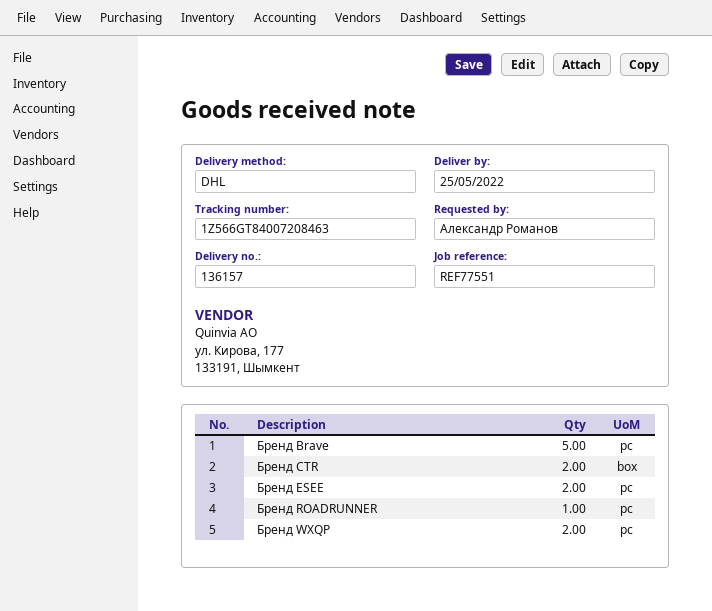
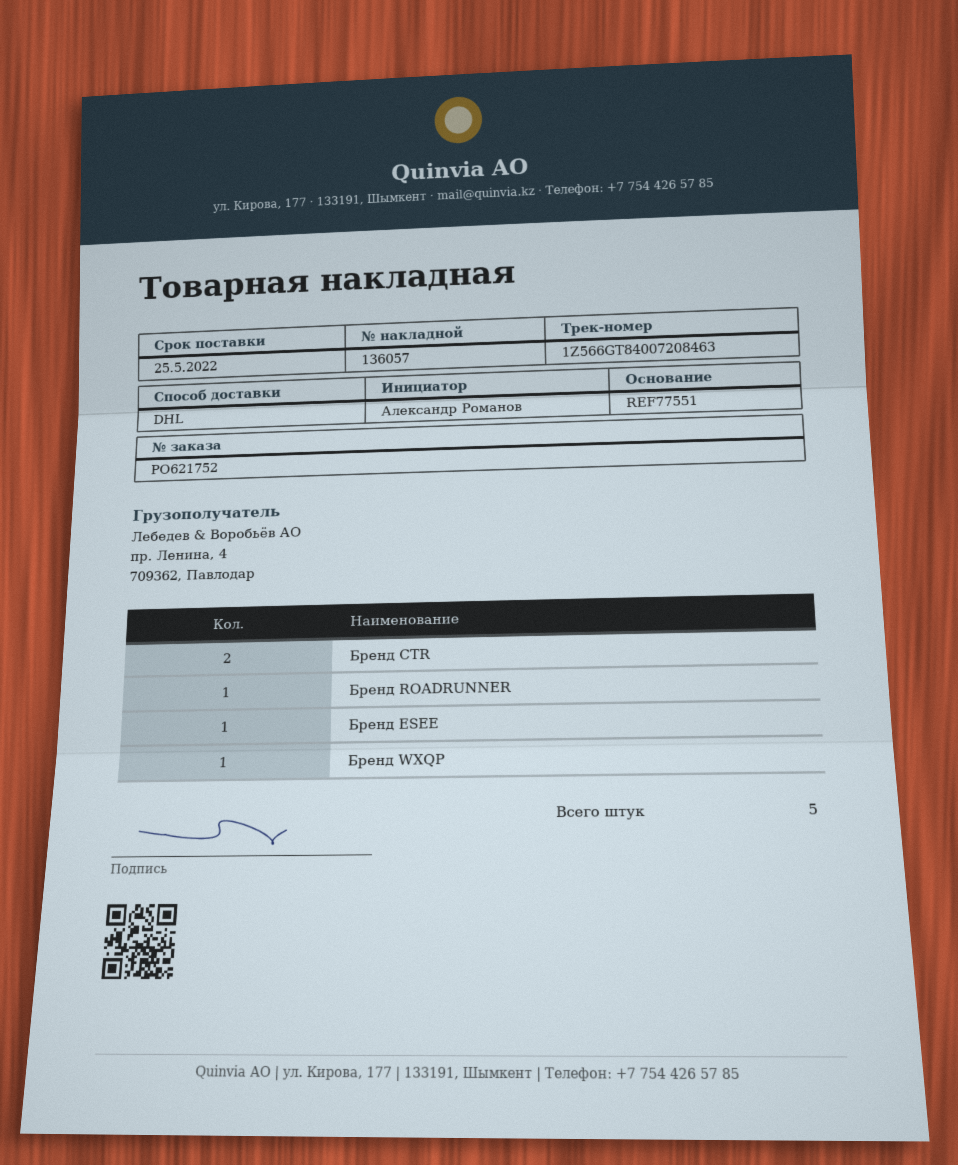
delivery note number: 136157 -> 136057
Бренд Brave: 5 -> none
Бренд ESEE: 2 -> 1
Бренд WXQP: 2 -> 1

